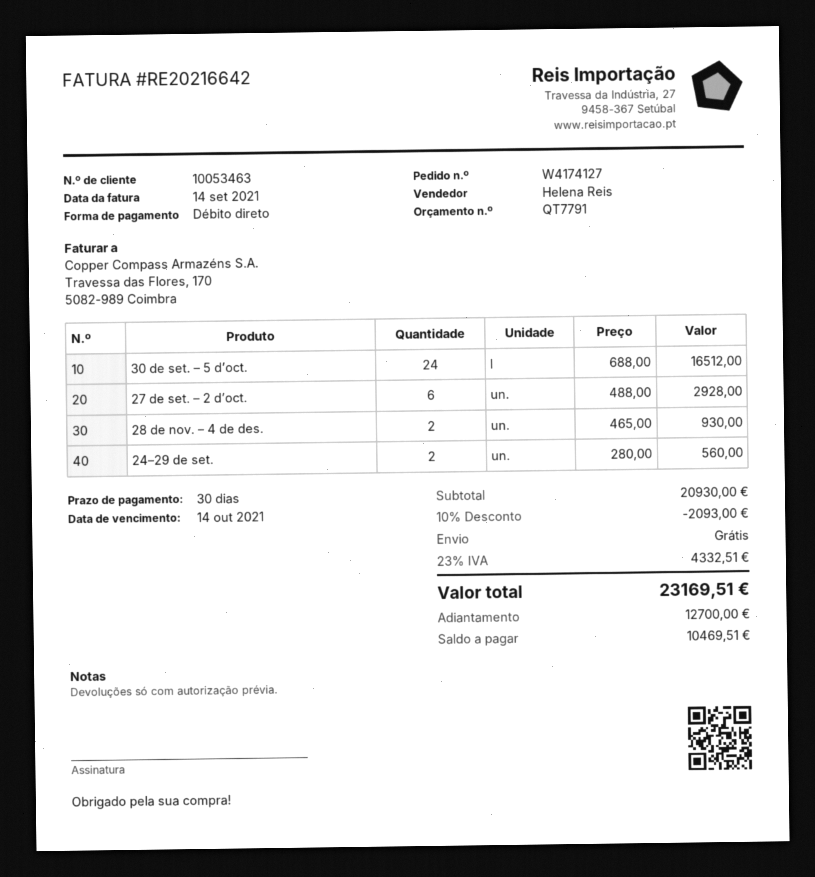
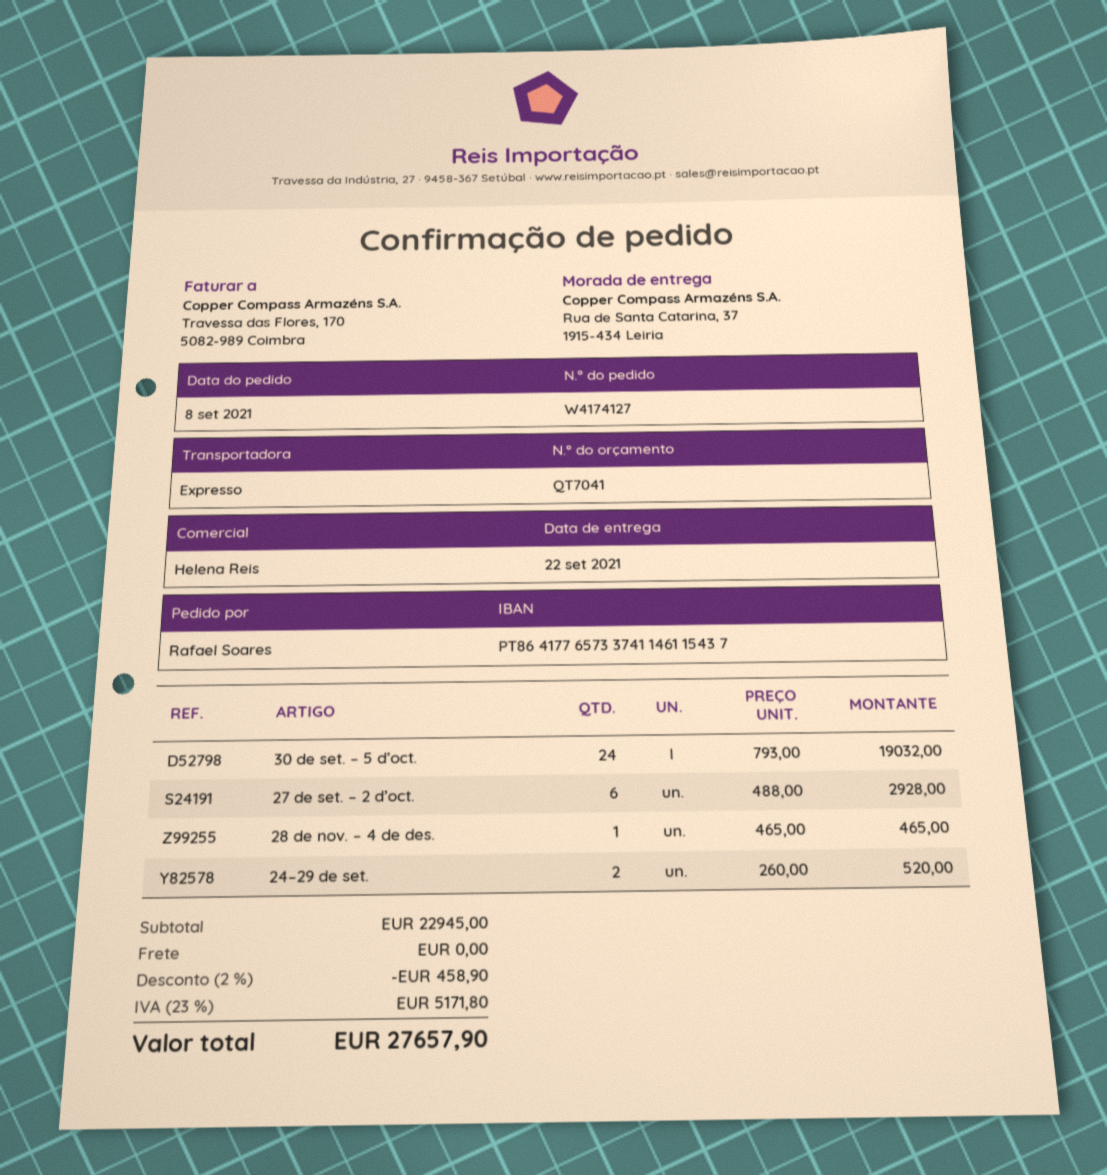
quote number: QT7791 -> QT7041
30 de set. – 5 d’oct.: 24 x 688.00 = 16512.00 -> 24 x 793.00 = 19032.00
28 de nov. – 4 de des.: 2 x 465.00 = 930.00 -> 1 x 465.00 = 465.00
24–29 de set.: 2 x 280.00 = 560.00 -> 2 x 260.00 = 520.00
subtotal: 20930.00 -> 22945.00
discount: 10% = 2093.00 -> 2% = 458.90
tax: 23% = 4332.51 -> 23% = 5171.80
total: 23169.51 -> 27657.90

